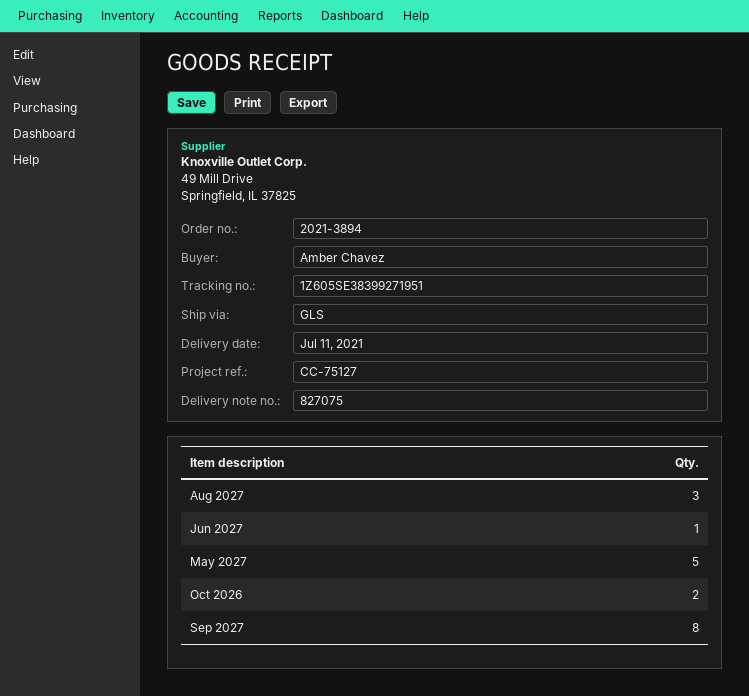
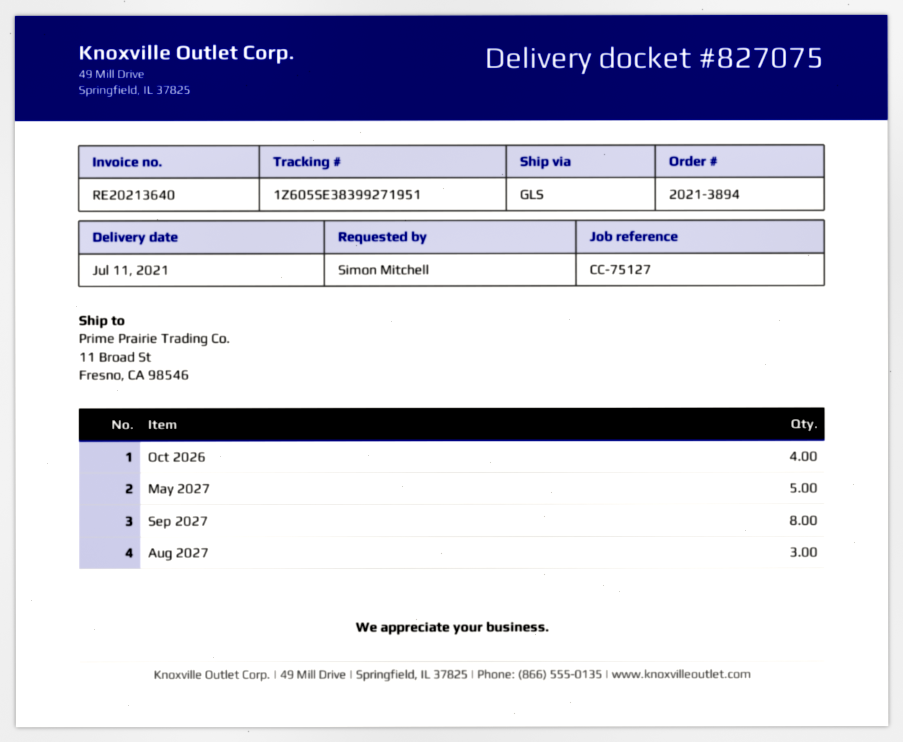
ordered by: Amber Chavez -> Simon Mitchell
Jun 2027: 1 -> none
Oct 2026: 2 -> 4

